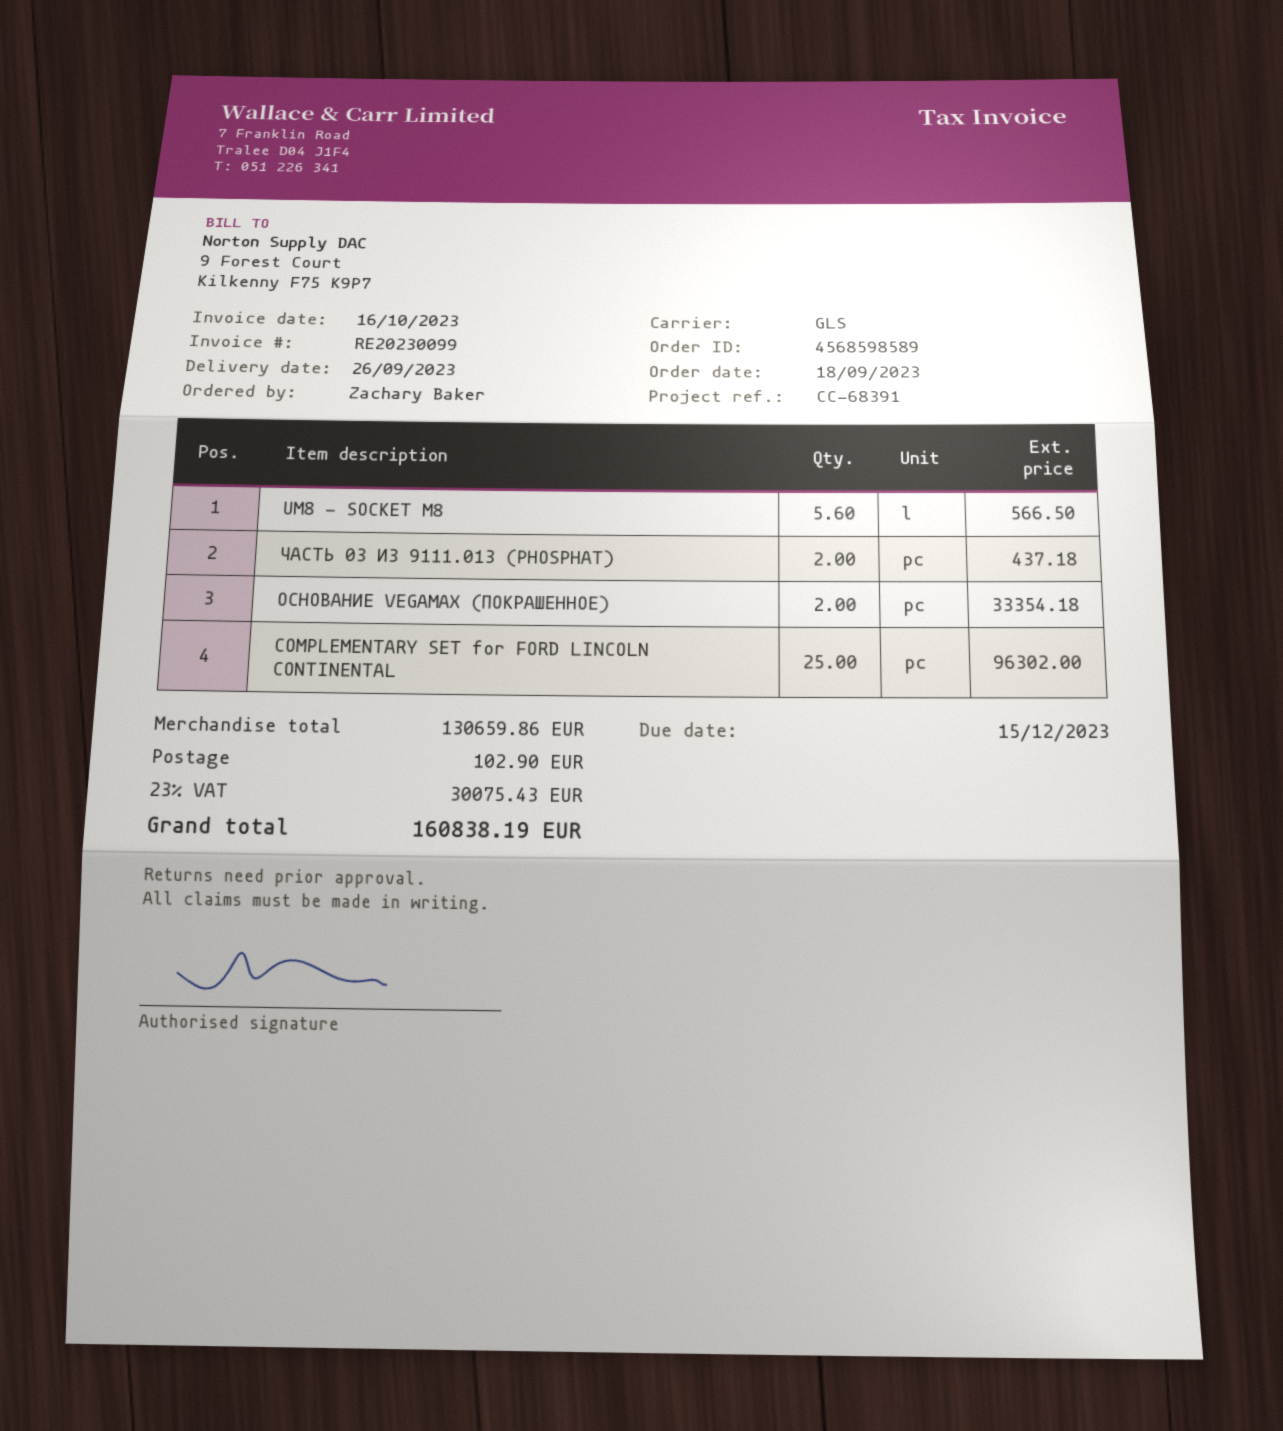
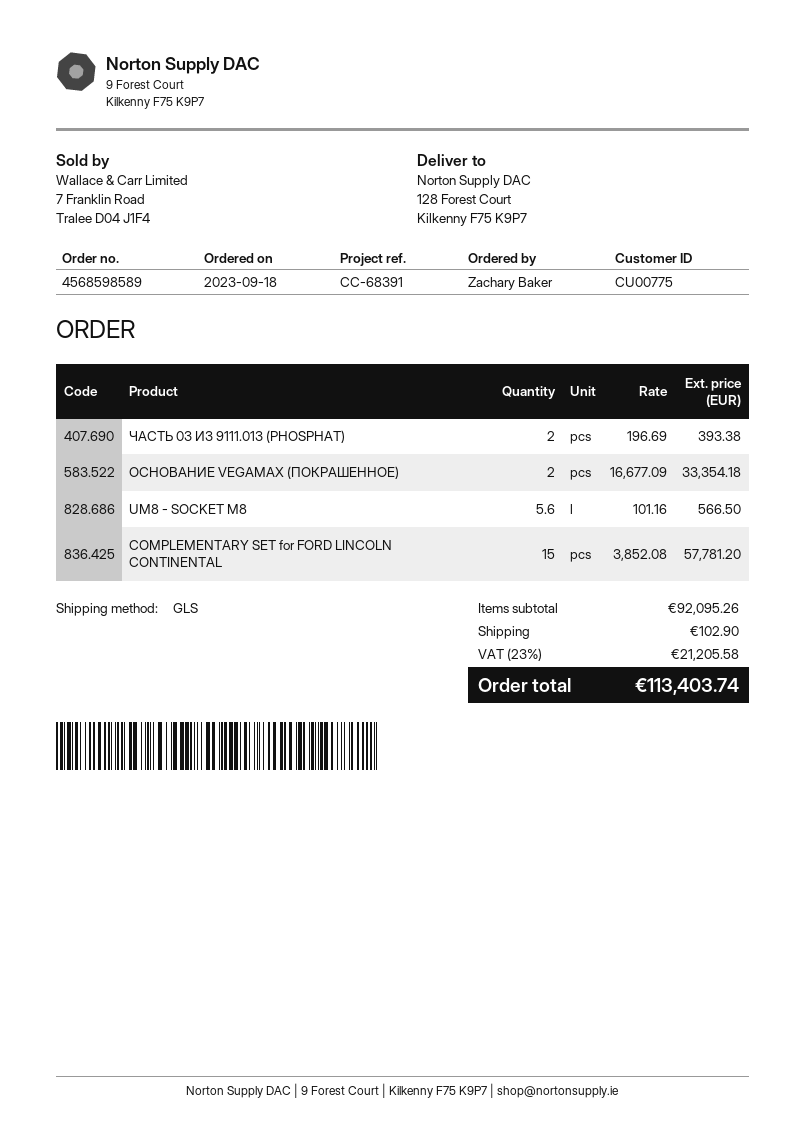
ЧАСТЬ 03 ИЗ 9111.013 (PHOSPHAT): 2 for 437.18 -> 2 for 393.38
COMPLEMENTARY SET for FORD LINCOLN CONTINENTAL: 25 for 96302.00 -> 15 for 57781.20
subtotal: 130659.86 -> 92095.26
tax: 23% = 30075.43 -> 23% = 21205.58
total: 160838.19 -> 113403.74

